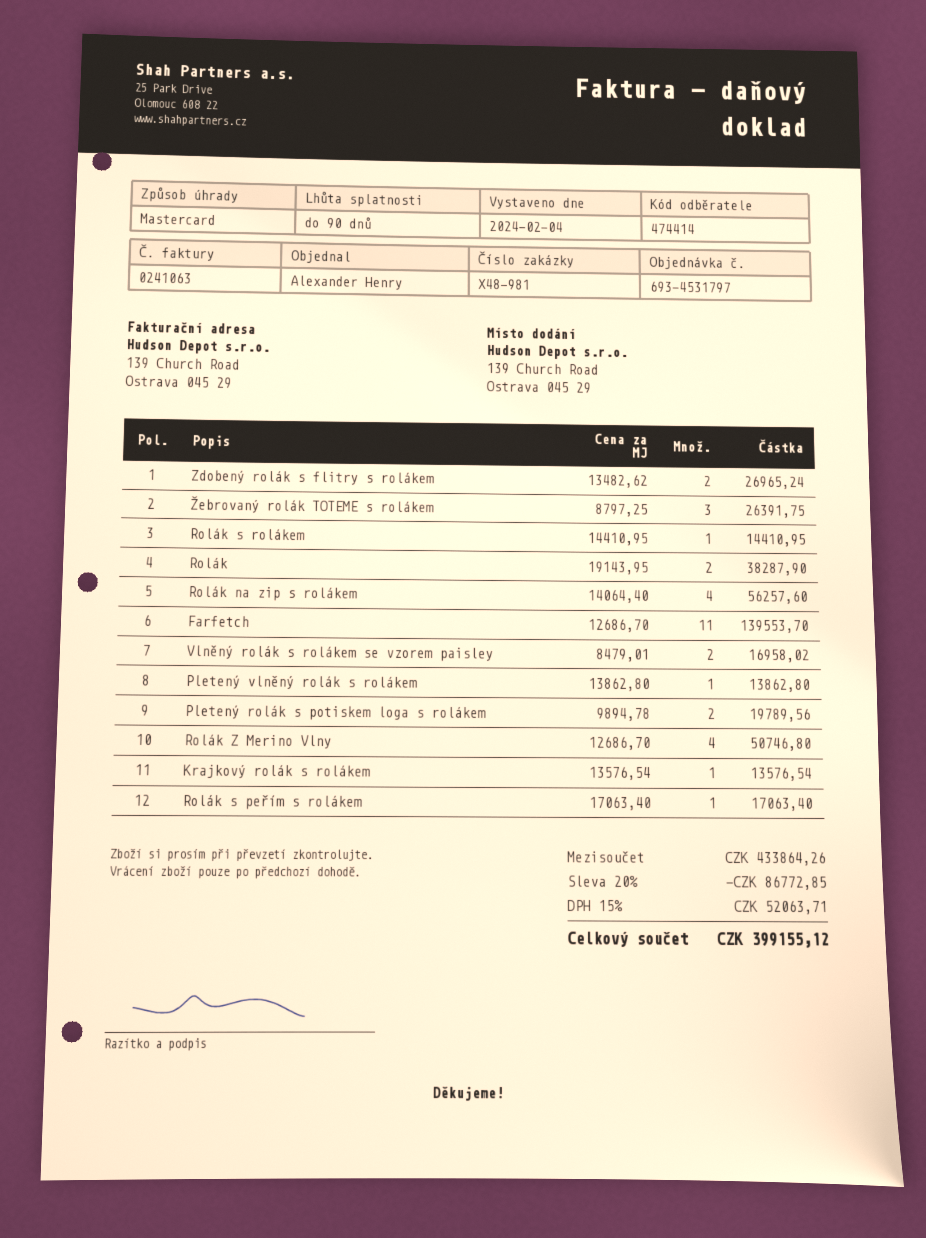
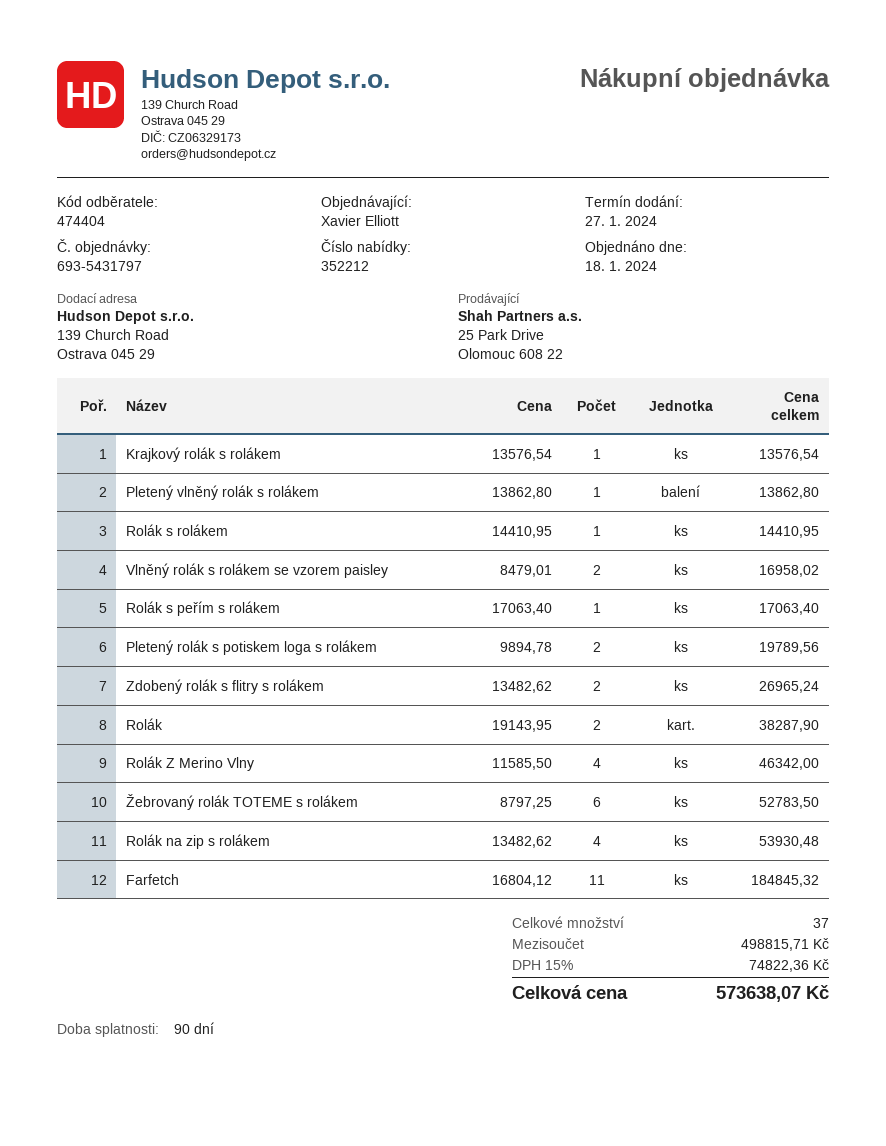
order number: 693-4531797 -> 693-5431797
customer number: 474414 -> 474404
ordered by: Alexander Henry -> Xavier Elliott
Žebrovaný rolák TOTEME s rolákem: 3 x 8797.25 = 26391.75 -> 6 x 8797.25 = 52783.50
Rolák na zip s rolákem: 4 x 14064.40 = 56257.60 -> 4 x 13482.62 = 53930.48
Farfetch: 11 x 12686.70 = 139553.70 -> 11 x 16804.12 = 184845.32
Rolák Z Merino Vlny: 4 x 12686.70 = 50746.80 -> 4 x 11585.50 = 46342.00
subtotal: 433864.26 -> 498815.71
discount: 20% = 86772.85 -> none
tax: 15% = 52063.71 -> 15% = 74822.36
total: 399155.12 -> 573638.07

